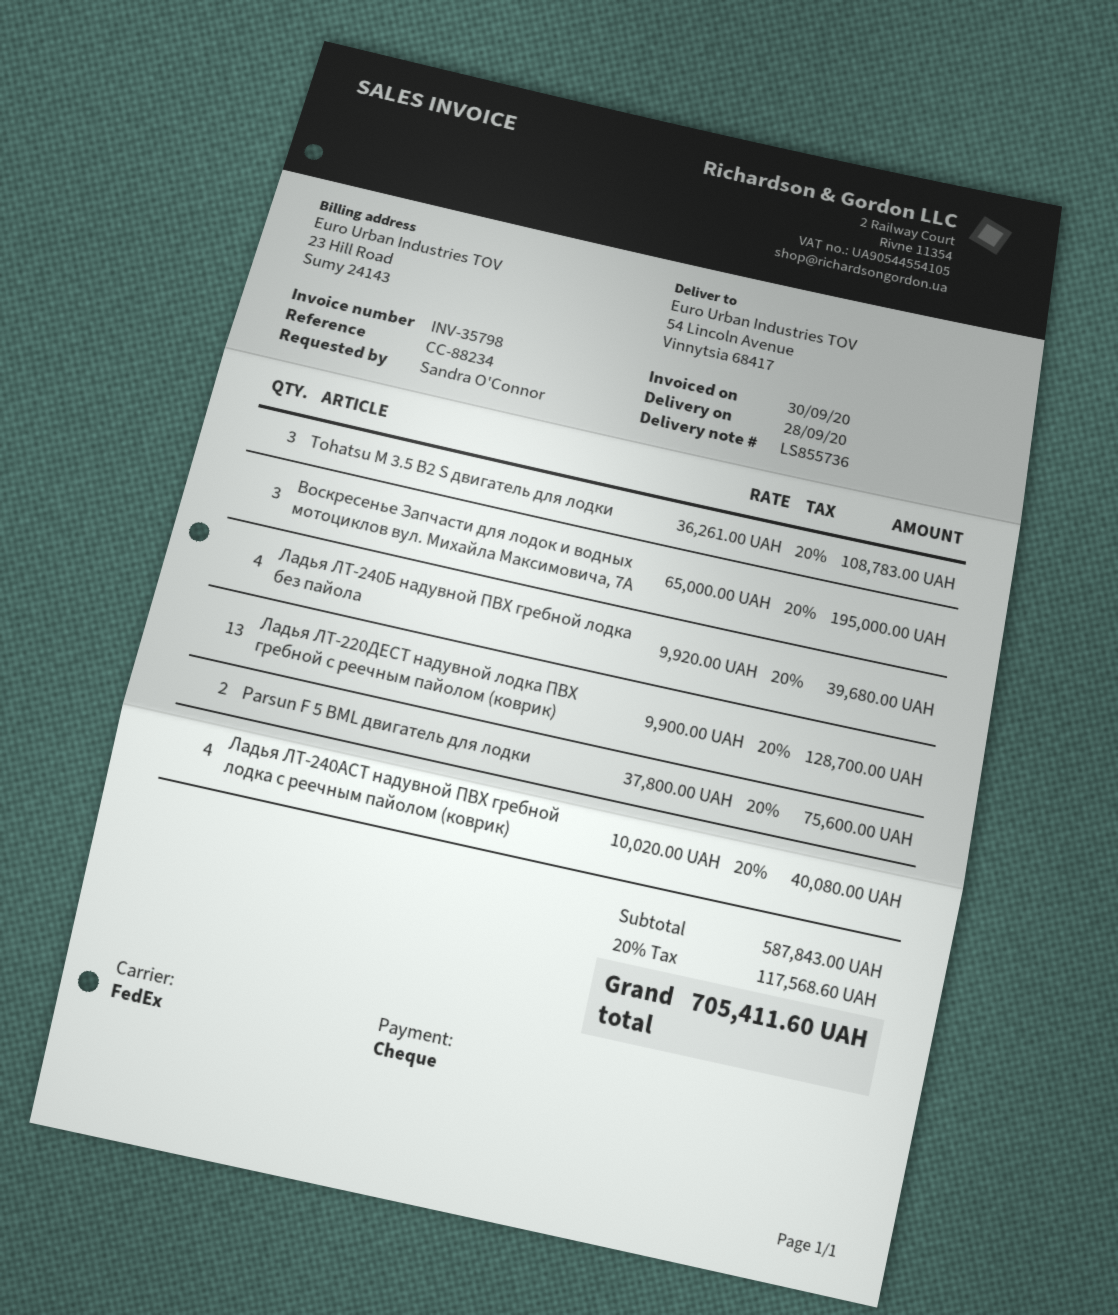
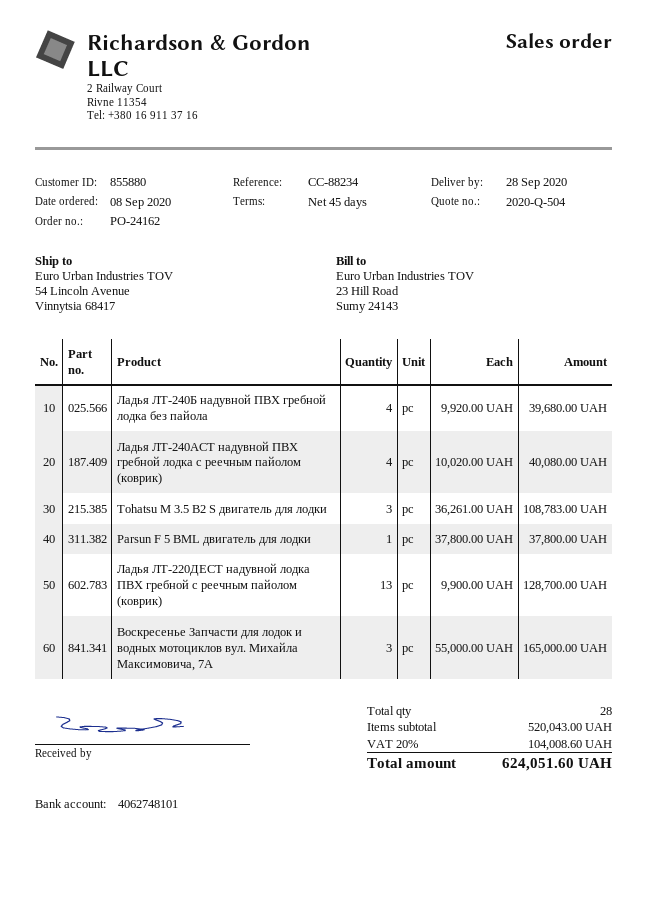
Воскресенье Запчасти для лодок и водных мотоциклов вул. Михайла Максимовича, 7А: 3 x 65000.00 = 195000.00 -> 3 x 55000.00 = 165000.00
Parsun F 5 BML двигатель для лодки: 2 x 37800.00 = 75600.00 -> 1 x 37800.00 = 37800.00
subtotal: 587843.00 -> 520043.00
tax: 20% = 117568.60 -> 20% = 104008.60
total: 705411.60 -> 624051.60

